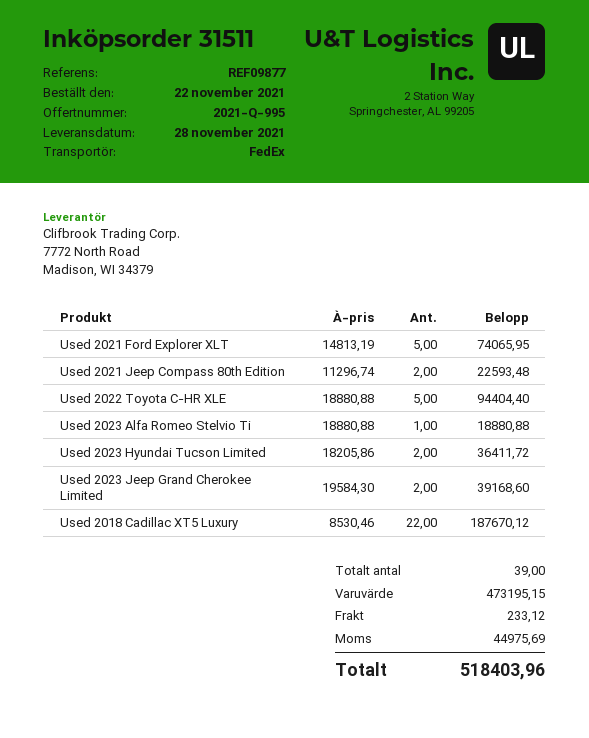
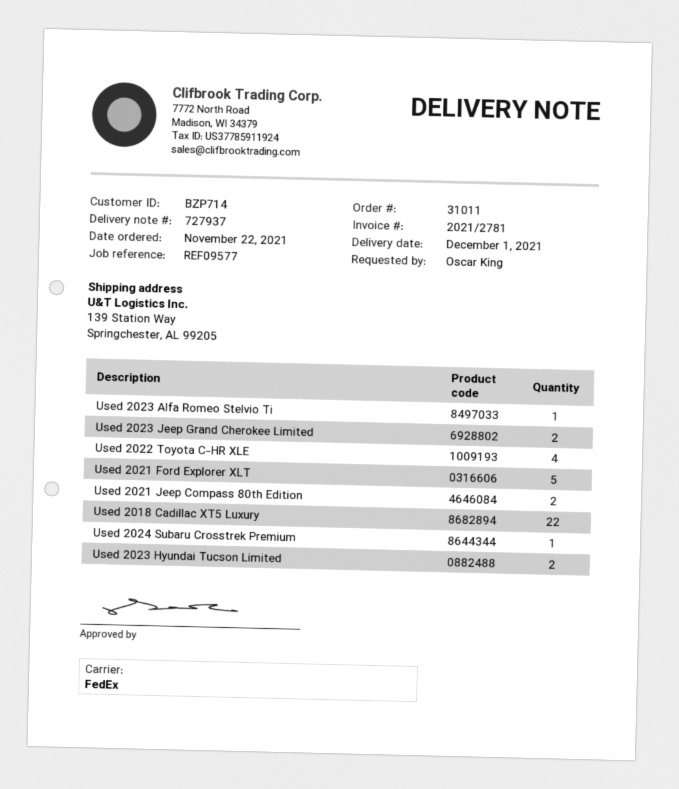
order number: 31511 -> 31011
delivery date: 2021-11-28 -> 2021-12-01
reference: REF09877 -> REF09577
Used 2022 Toyota C-HR XLE: 5 -> 4
Used 2024 Subaru Crosstrek Premium: none -> 1

